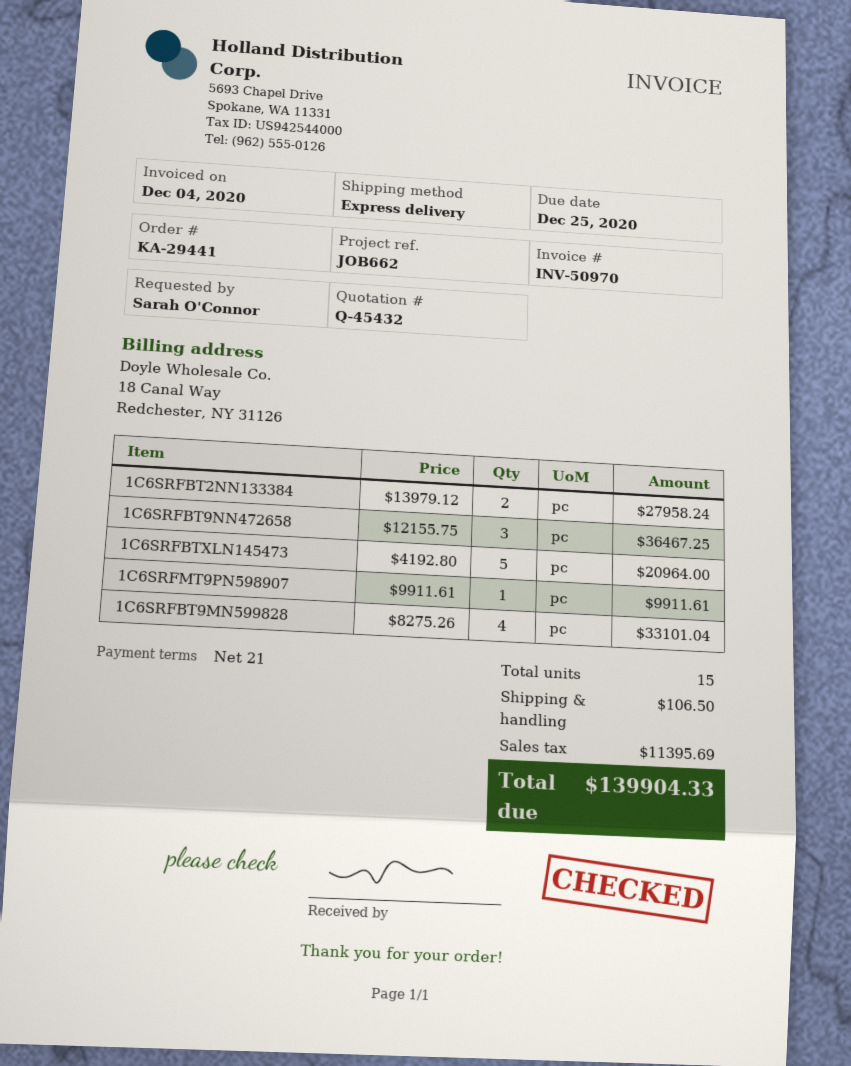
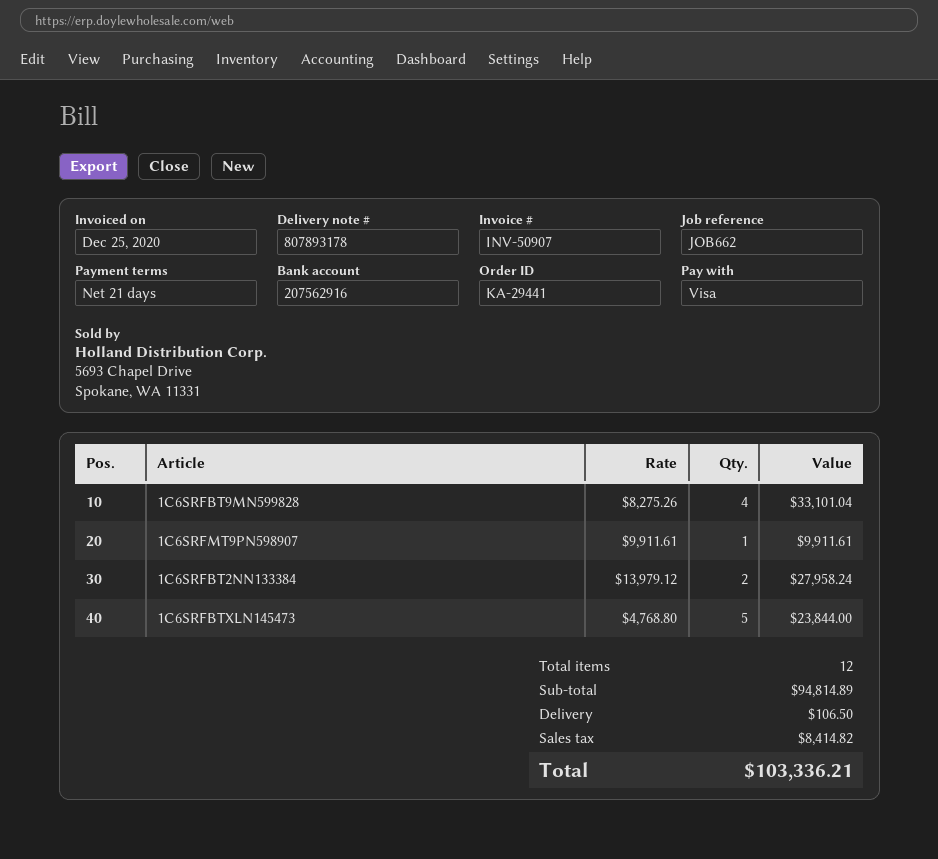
invoice number: INV-50970 -> INV-50907
invoice date: 2020-12-04 -> 2020-12-25
1C6SRFBT9NN472658: 3 x 12155.75 = 36467.25 -> none
1C6SRFBTXLN145473: 5 x 4192.80 = 20964.00 -> 5 x 4768.80 = 23844.00
total quantity: 15 -> 12
tax: 11395.69 -> 8414.82
total: 139904.33 -> 103336.21

